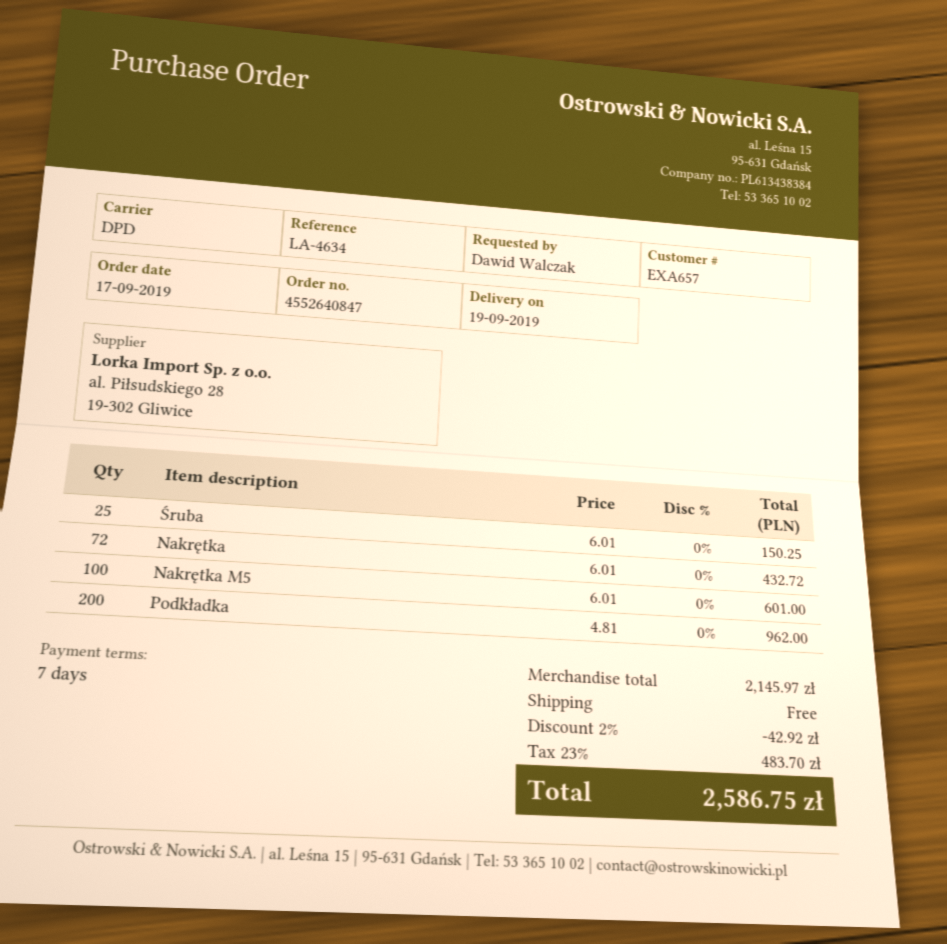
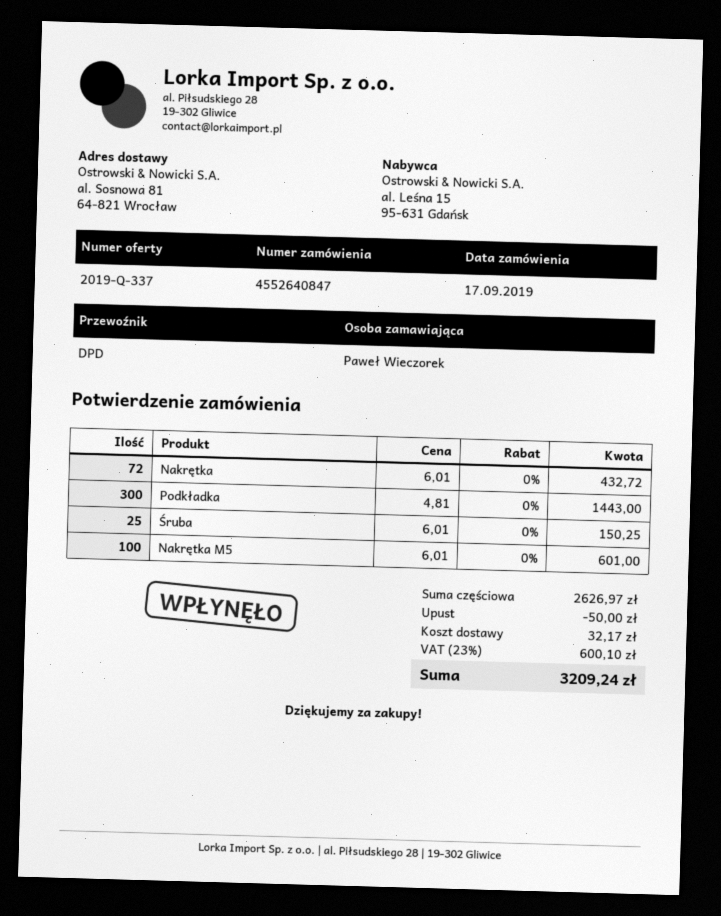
ordered by: Dawid Walczak -> Paweł Wieczorek
Podkładka: 200 x 4.81 = 962.00 -> 300 x 4.81 = 1443.00
subtotal: 2145.97 -> 2626.97
discount: 42.92 -> 50.00
shipping: 0.00 -> 32.17
tax: 23% = 483.70 -> 23% = 600.10
total: 2586.75 -> 3209.24

